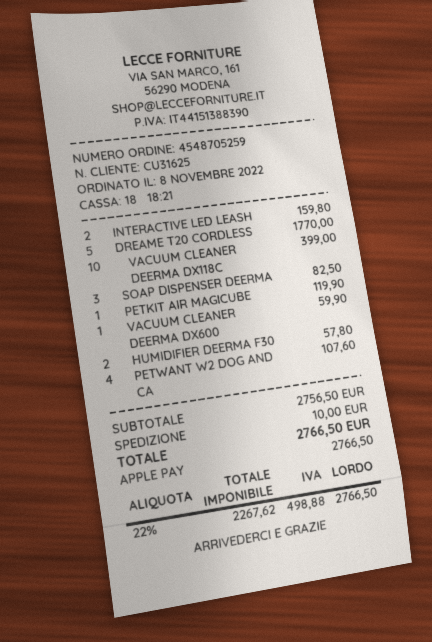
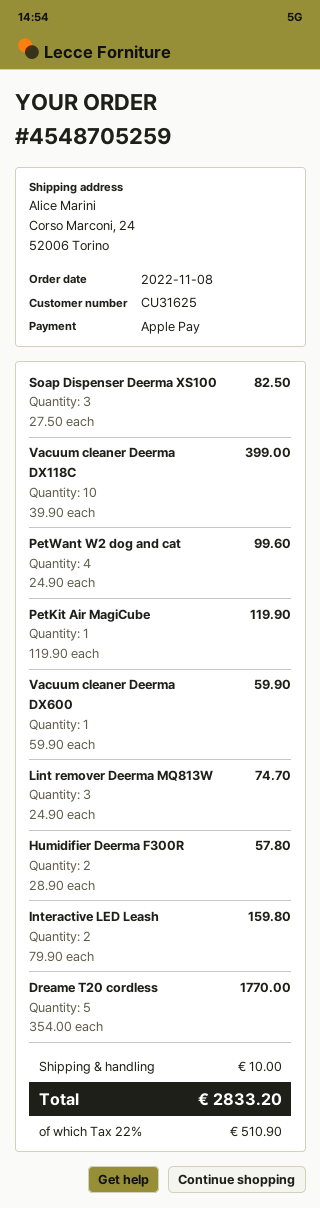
PETWANT W2 DOG AND CA: 4 for 107.60 -> 4 for 99.60
Lint remover Deerma MQ813W: none -> 3 for 74.70
tax: 22% = 498.88 -> 22% = 510.90
total: 2766.50 -> 2833.20

